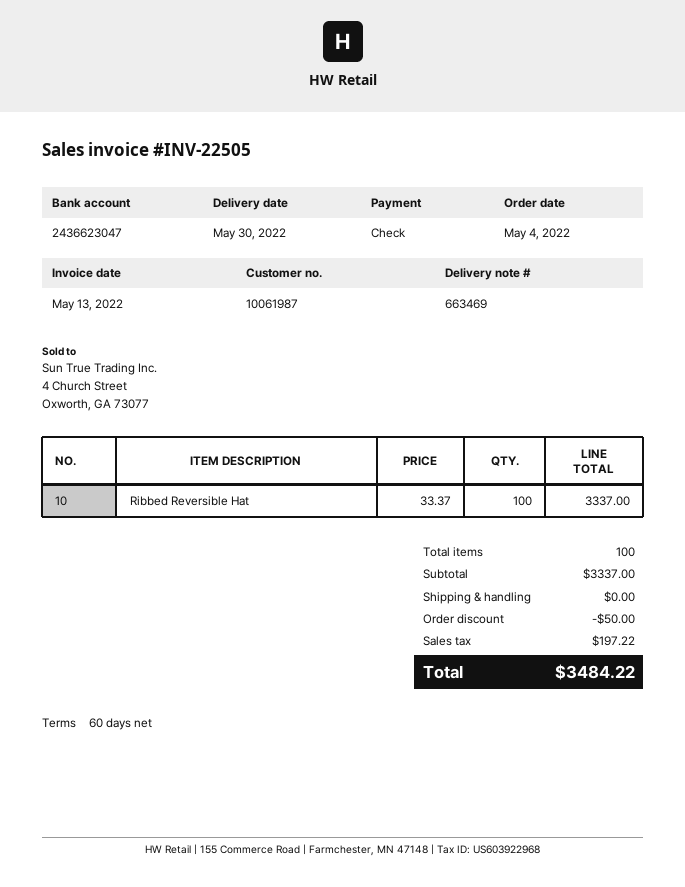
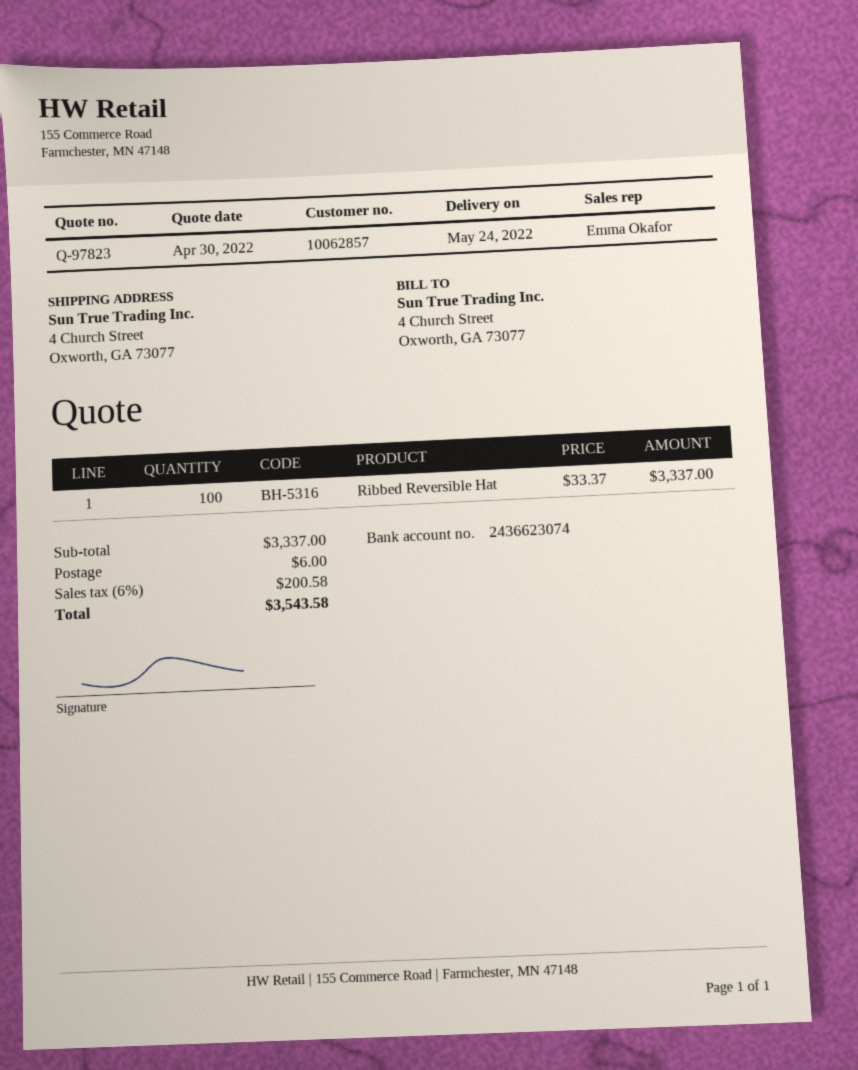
delivery date: 2022-05-30 -> 2022-05-24
customer number: 10061987 -> 10062857
bank account: 2436623047 -> 2436623074
discount: 50.00 -> none
shipping: 0.00 -> 6.00
tax: 197.22 -> 200.58
total: 3484.22 -> 3543.58

